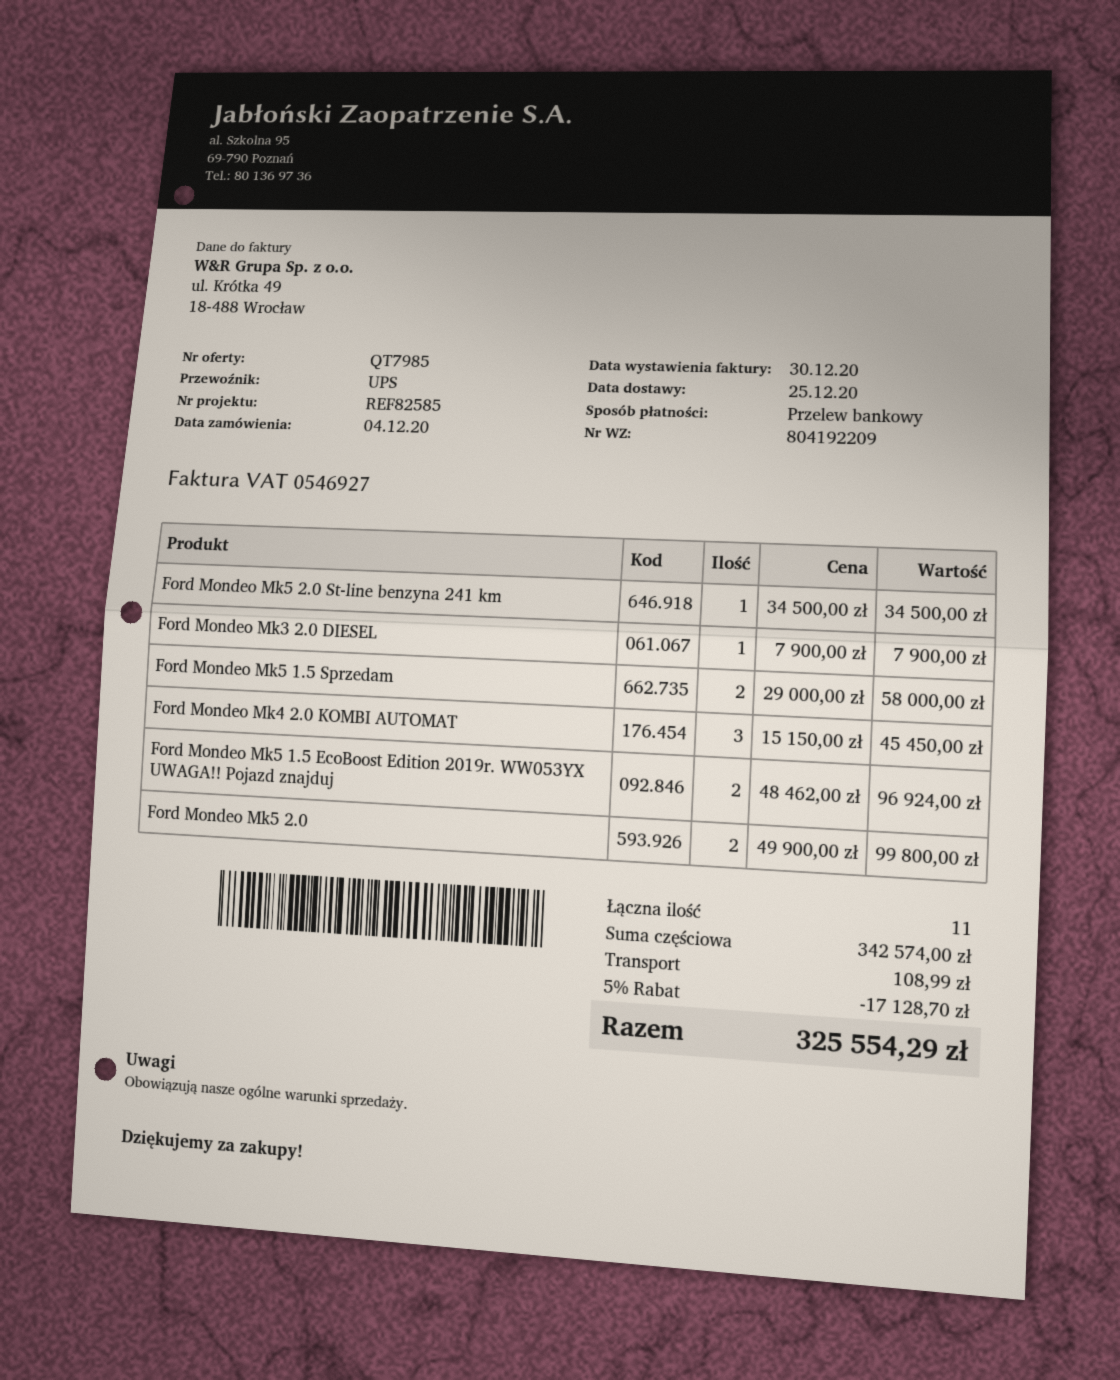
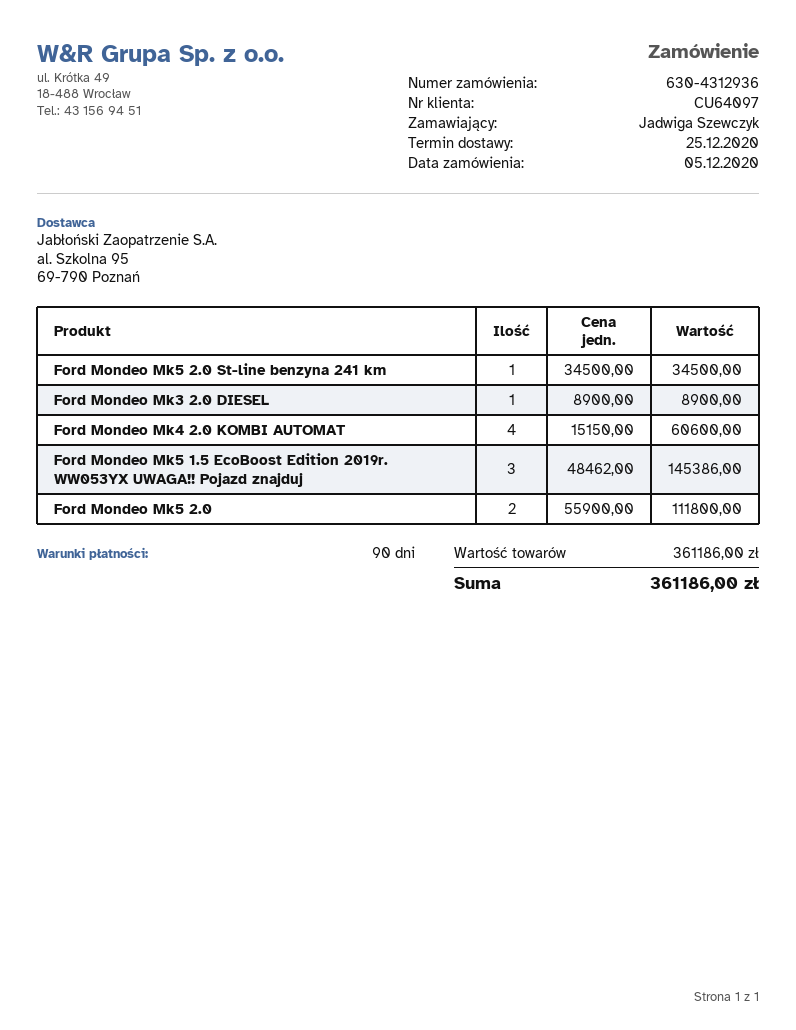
order date: 2020-12-04 -> 2020-12-05
Ford Mondeo Mk3 2.0 DIESEL: 1 x 7900.00 = 7900.00 -> 1 x 8900.00 = 8900.00
Ford Mondeo Mk5 1.5 Sprzedam: 2 x 29000.00 = 58000.00 -> none
Ford Mondeo Mk4 2.0 KOMBI AUTOMAT: 3 x 15150.00 = 45450.00 -> 4 x 15150.00 = 60600.00
Ford Mondeo Mk5 1.5 EcoBoost Edition 2019r. WW053YX UWAGA!! Pojazd znajduj: 2 x 48462.00 = 96924.00 -> 3 x 48462.00 = 145386.00
Ford Mondeo Mk5 2.0: 2 x 49900.00 = 99800.00 -> 2 x 55900.00 = 111800.00
subtotal: 342574.00 -> 361186.00
discount: 5% = 17128.70 -> none
shipping: 108.99 -> none
total: 325554.29 -> 361186.00

